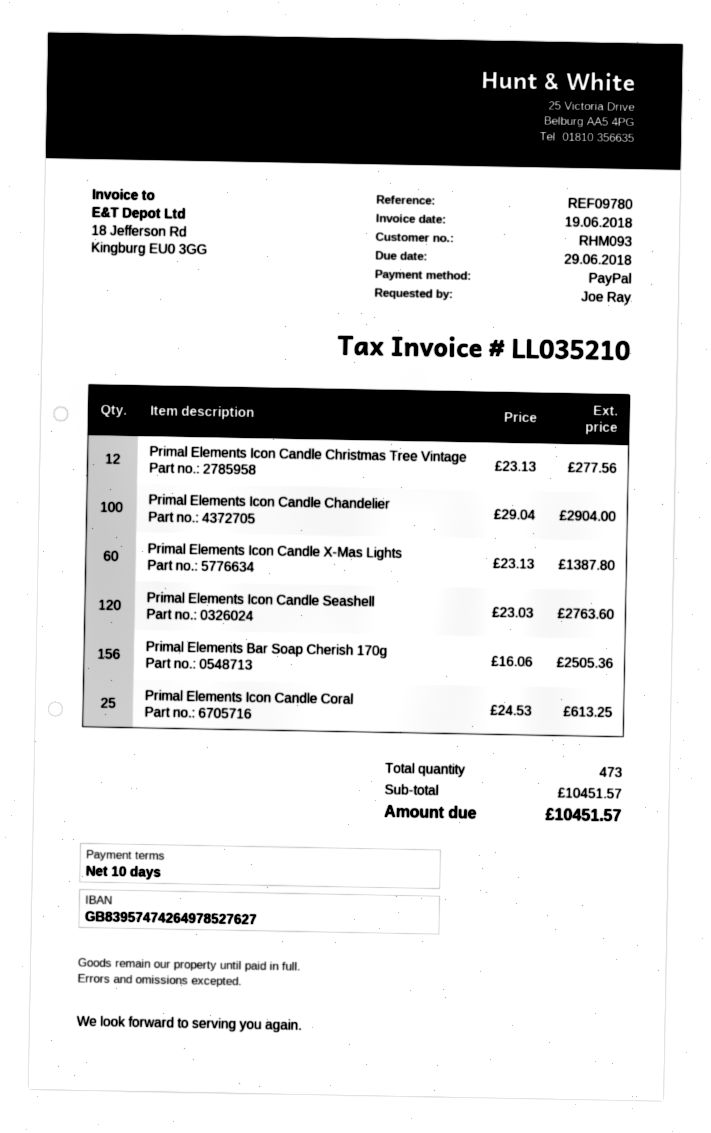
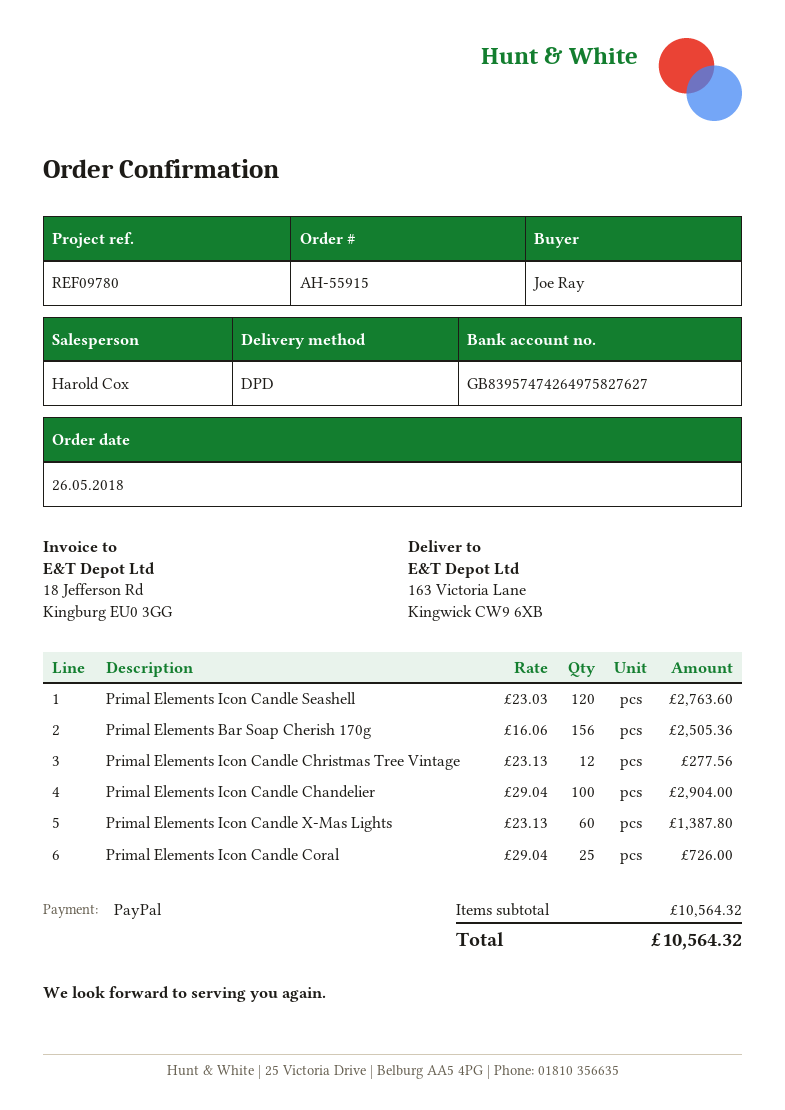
bank account: GB83957474264978527627 -> GB83957474264975827627
Primal Elements Icon Candle Coral: 25 x 24.53 = 613.25 -> 25 x 29.04 = 726.00
subtotal: 10451.57 -> 10564.32
total: 10451.57 -> 10564.32

